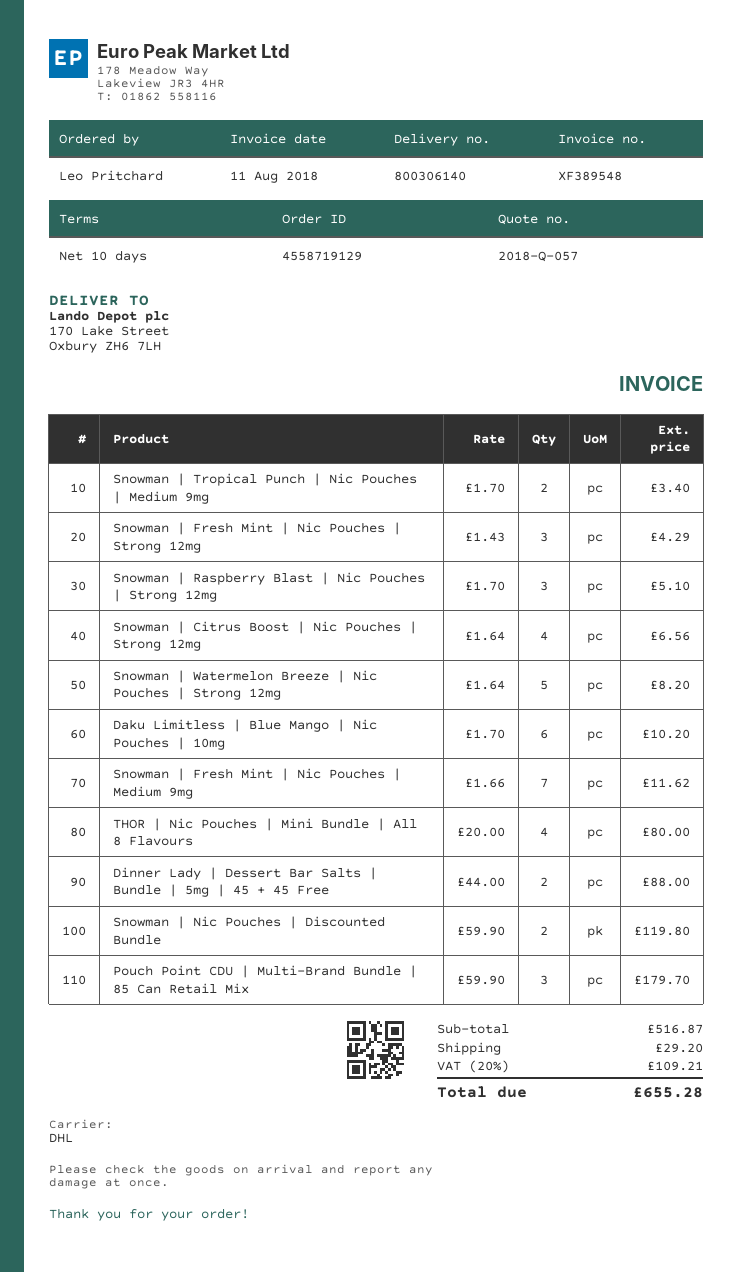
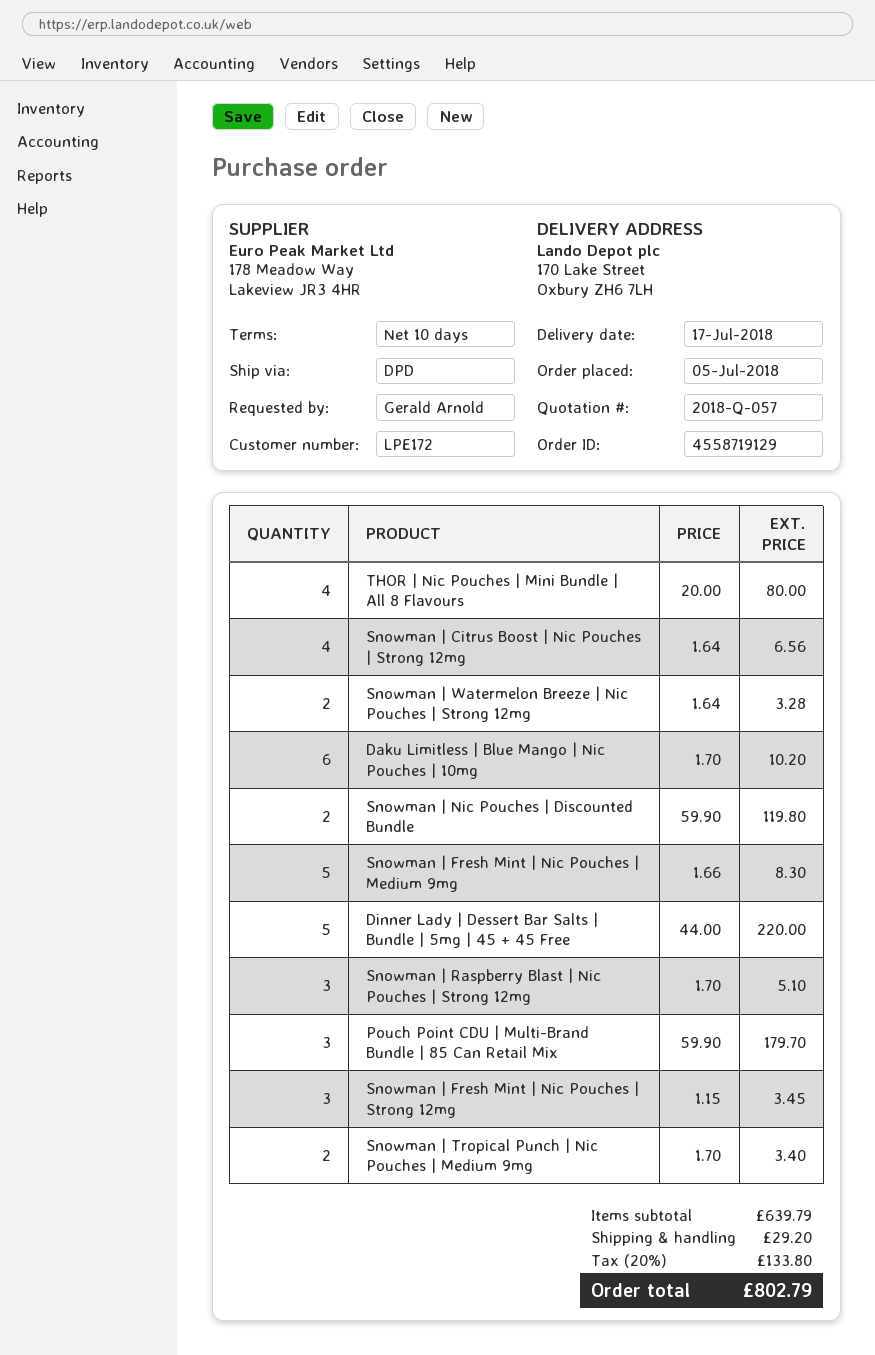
ordered by: Leo Pritchard -> Gerald Arnold
shipping method: DHL -> DPD
Snowman | Fresh Mint | Nic Pouches | Strong 12mg: 3 x 1.43 = 4.29 -> 3 x 1.15 = 3.45
Snowman | Watermelon Breeze | Nic Pouches | Strong 12mg: 5 x 1.64 = 8.20 -> 2 x 1.64 = 3.28
Snowman | Fresh Mint | Nic Pouches | Medium 9mg: 7 x 1.66 = 11.62 -> 5 x 1.66 = 8.30
Dinner Lady | Dessert Bar Salts | Bundle | 5mg | 45 + 45 Free: 2 x 44.00 = 88.00 -> 5 x 44.00 = 220.00
subtotal: 516.87 -> 639.79
tax: 20% = 109.21 -> 20% = 133.80
total: 655.28 -> 802.79

